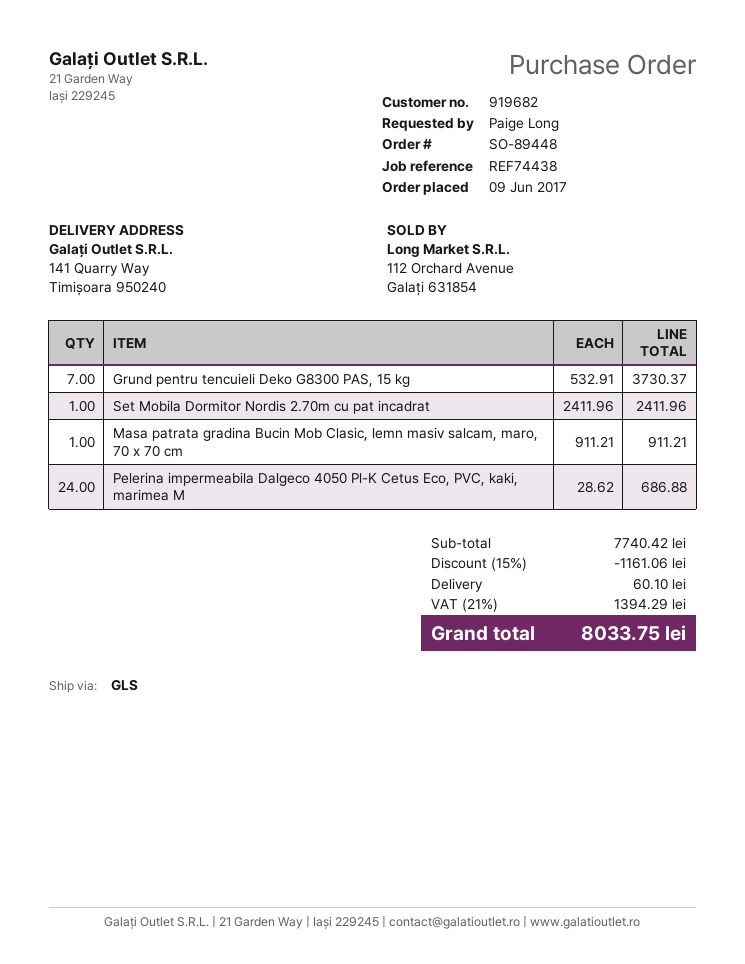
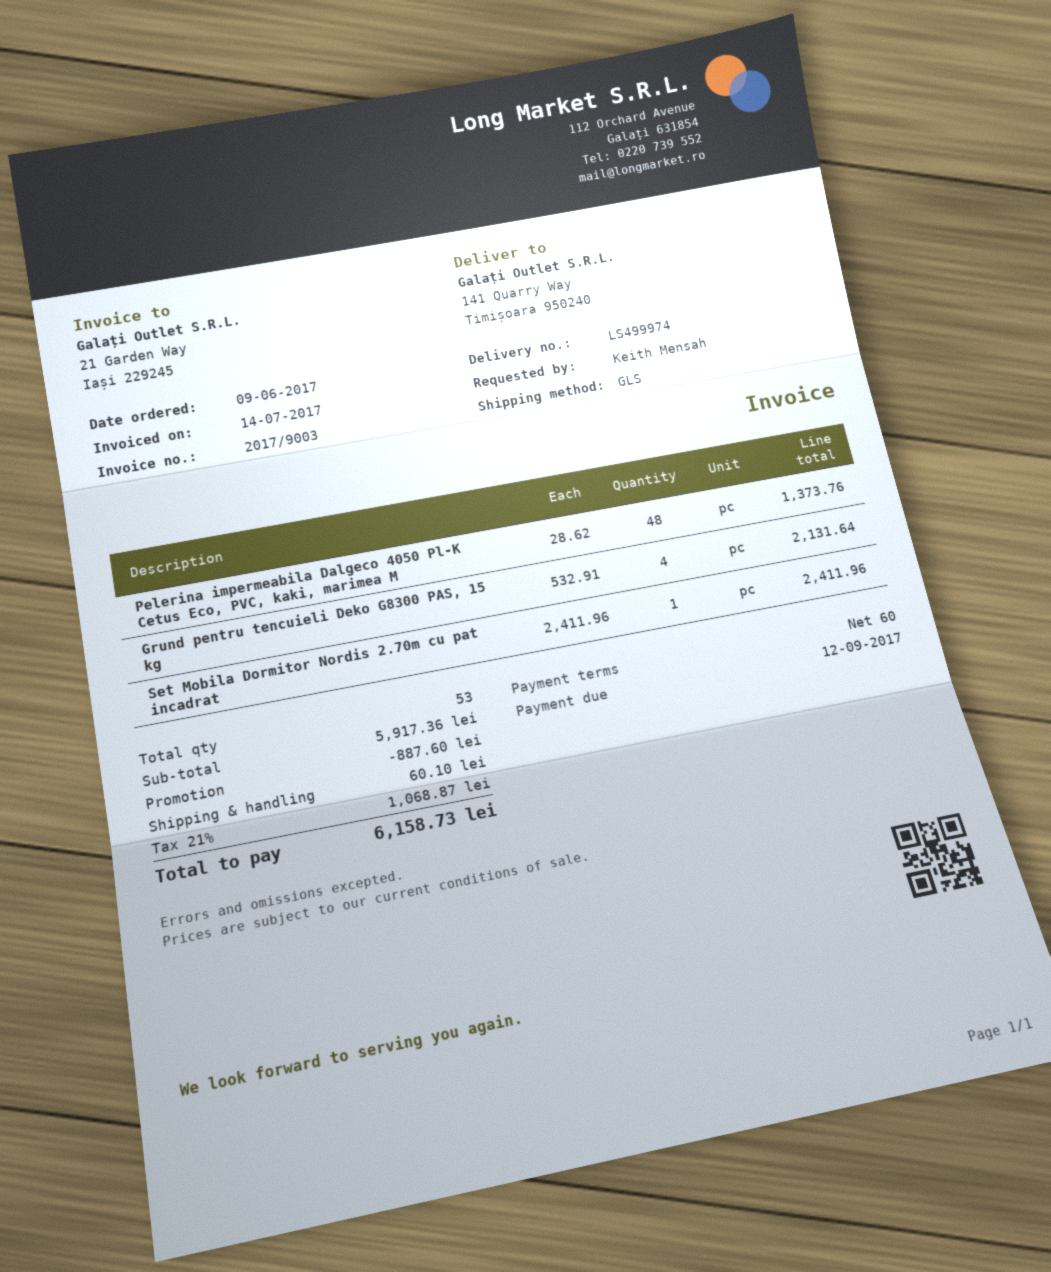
ordered by: Paige Long -> Keith Mensah
Grund pentru tencuieli Deko G8300 PAS, 15 kg: 7 x 532.91 = 3730.37 -> 4 x 532.91 = 2131.64
Masa patrata gradina Bucin Mob Clasic, lemn masiv salcam, maro, 70 x 70 cm: 1 x 911.21 = 911.21 -> none
Pelerina impermeabila Dalgeco 4050 Pl-K Cetus Eco, PVC, kaki, marimea M: 24 x 28.62 = 686.88 -> 48 x 28.62 = 1373.76
subtotal: 7740.42 -> 5917.36
discount: 1161.06 -> 887.60
tax: 21% = 1394.29 -> 21% = 1068.87
total: 8033.75 -> 6158.73

